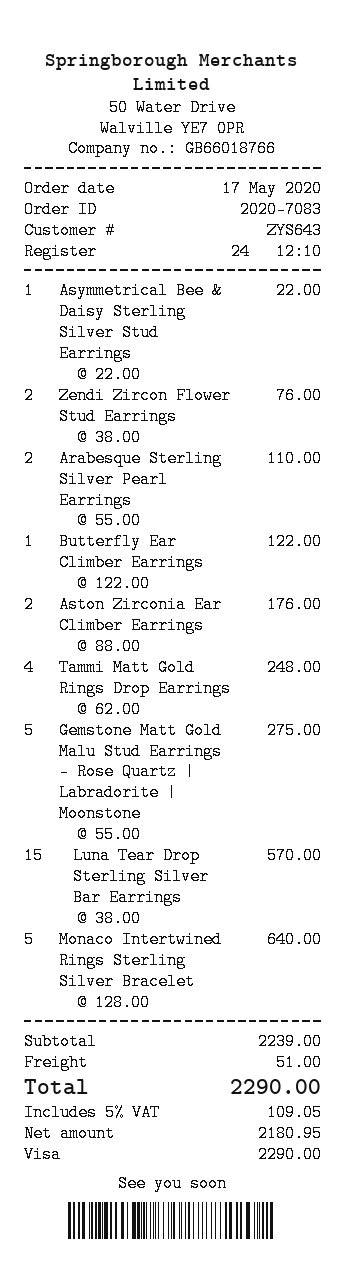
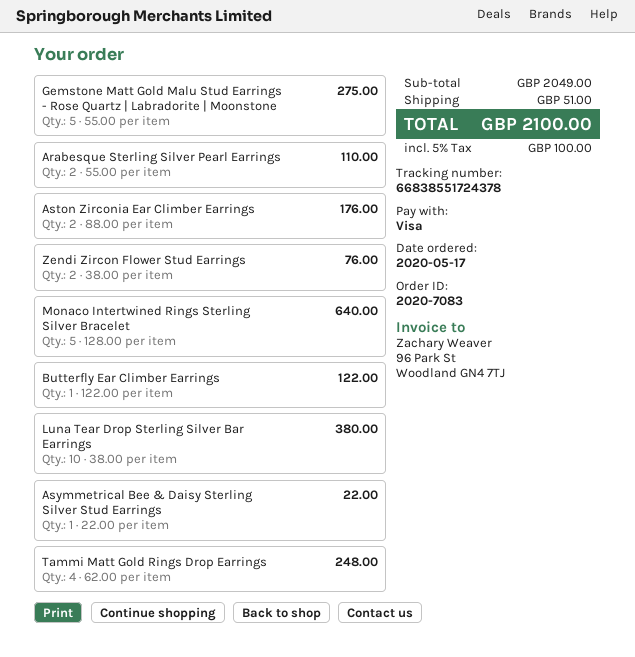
Luna Tear Drop Sterling Silver Bar Earrings: 15 x 38.00 = 570.00 -> 10 x 38.00 = 380.00
subtotal: 2239.00 -> 2049.00
tax: 5% = 109.05 -> 5% = 100.00
total: 2290.00 -> 2100.00

